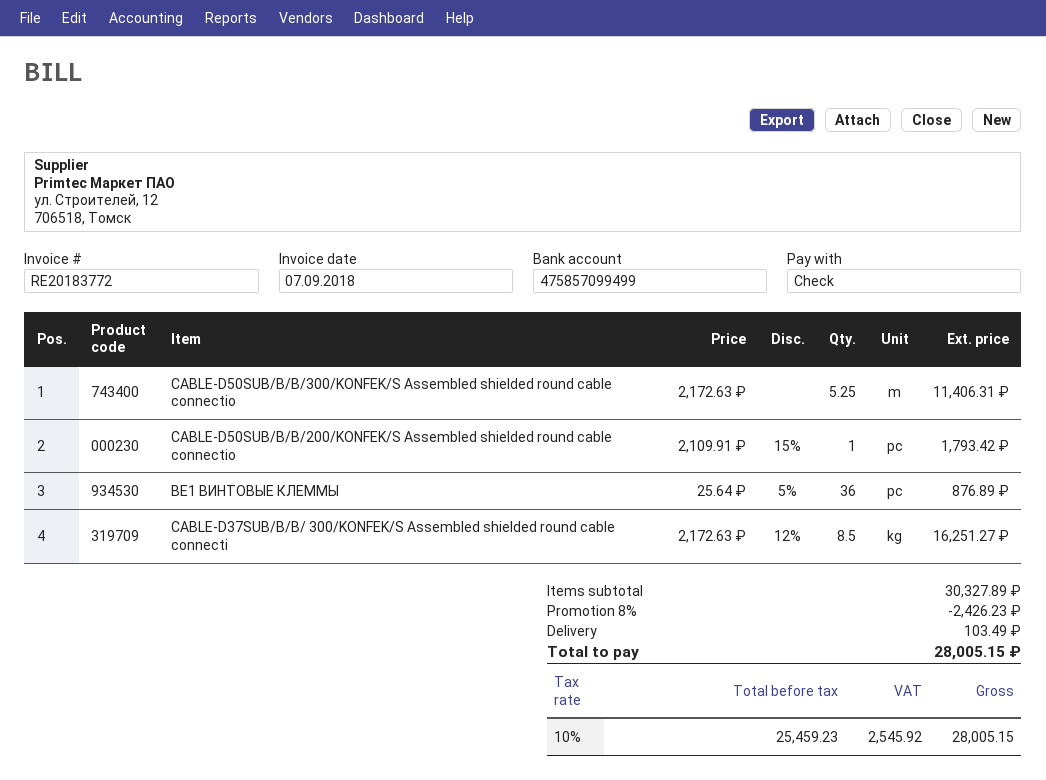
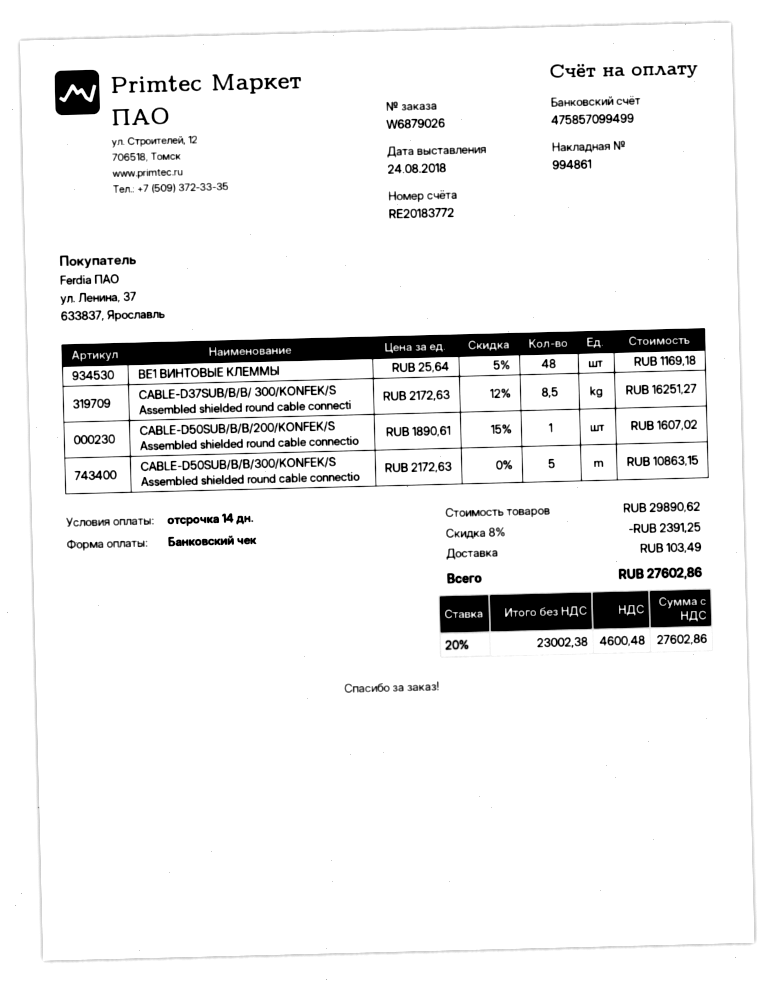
invoice date: 2018-09-07 -> 2018-08-24
CABLE-D50SUB/B/B/300/KONFEK/S Assembled shielded round cable connectio: 5.25 x 2172.63 = 11406.31 -> 5 x 2172.63 = 10863.15
CABLE-D50SUB/B/B/200/KONFEK/S Assembled shielded round cable connectio: 1 x 2109.91 - 15% = 1793.42 -> 1 x 1890.61 - 15% = 1607.02
BE1 ВИНТОВЫЕ КЛЕММЫ: 36 x 25.64 - 5% = 876.89 -> 48 x 25.64 - 5% = 1169.18
subtotal: 30327.89 -> 29890.62
discount: 8% = 2426.23 -> 8% = 2391.25
net: 25459.23 -> 23002.38
tax: 10% = 2545.92 -> 20% = 4600.48
total: 28005.15 -> 27602.86

